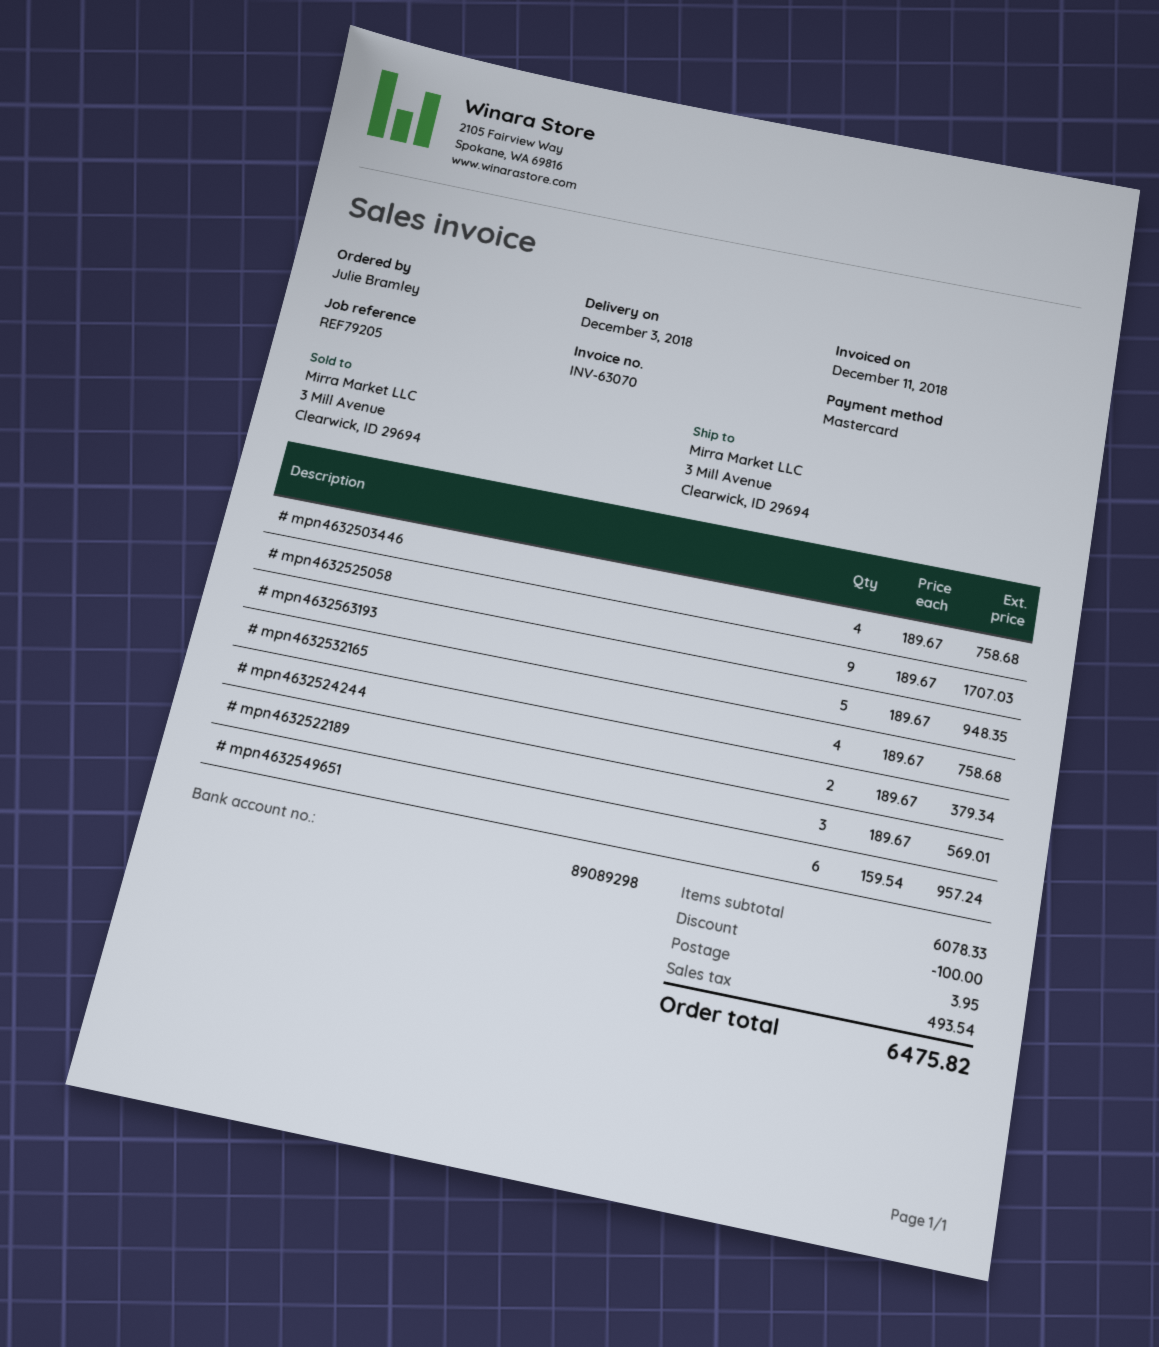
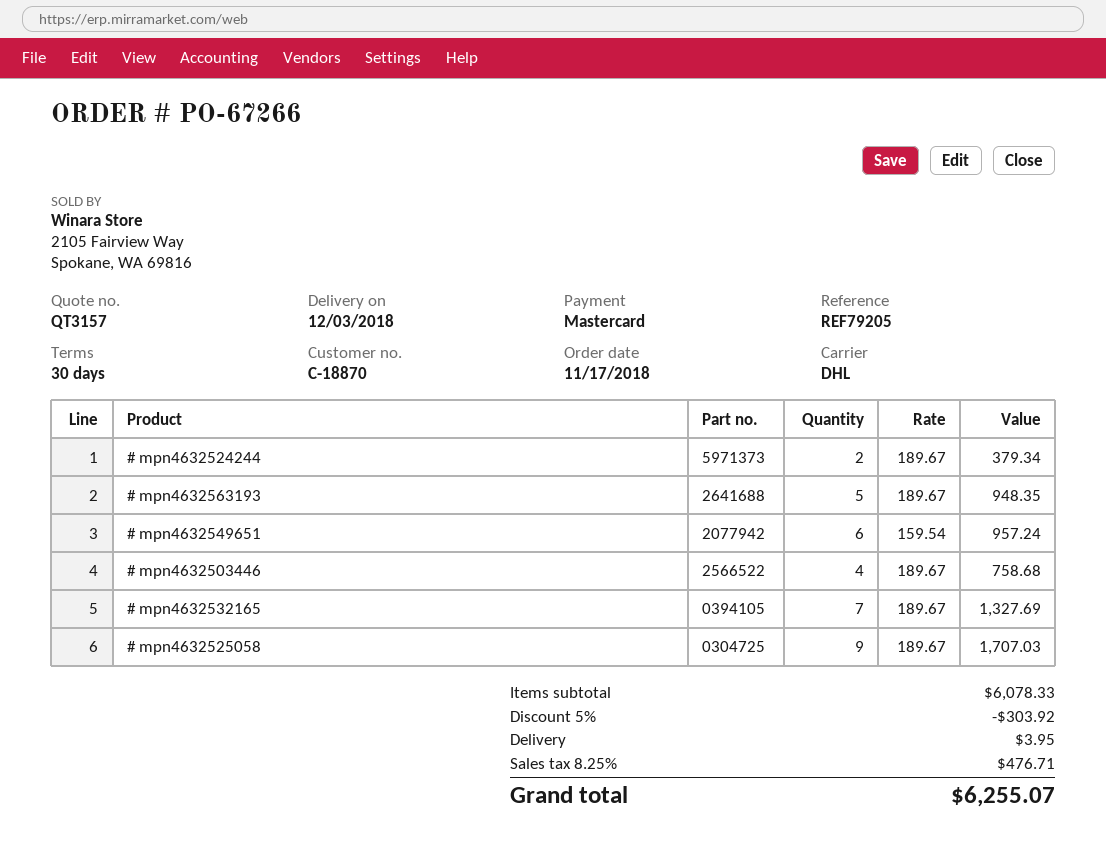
# mpn4632532165: 4 x 189.67 = 758.68 -> 7 x 189.67 = 1327.69
# mpn4632522189: 3 x 189.67 = 569.01 -> none
discount: 100.00 -> 303.92
tax: 493.54 -> 476.71
total: 6475.82 -> 6255.07

